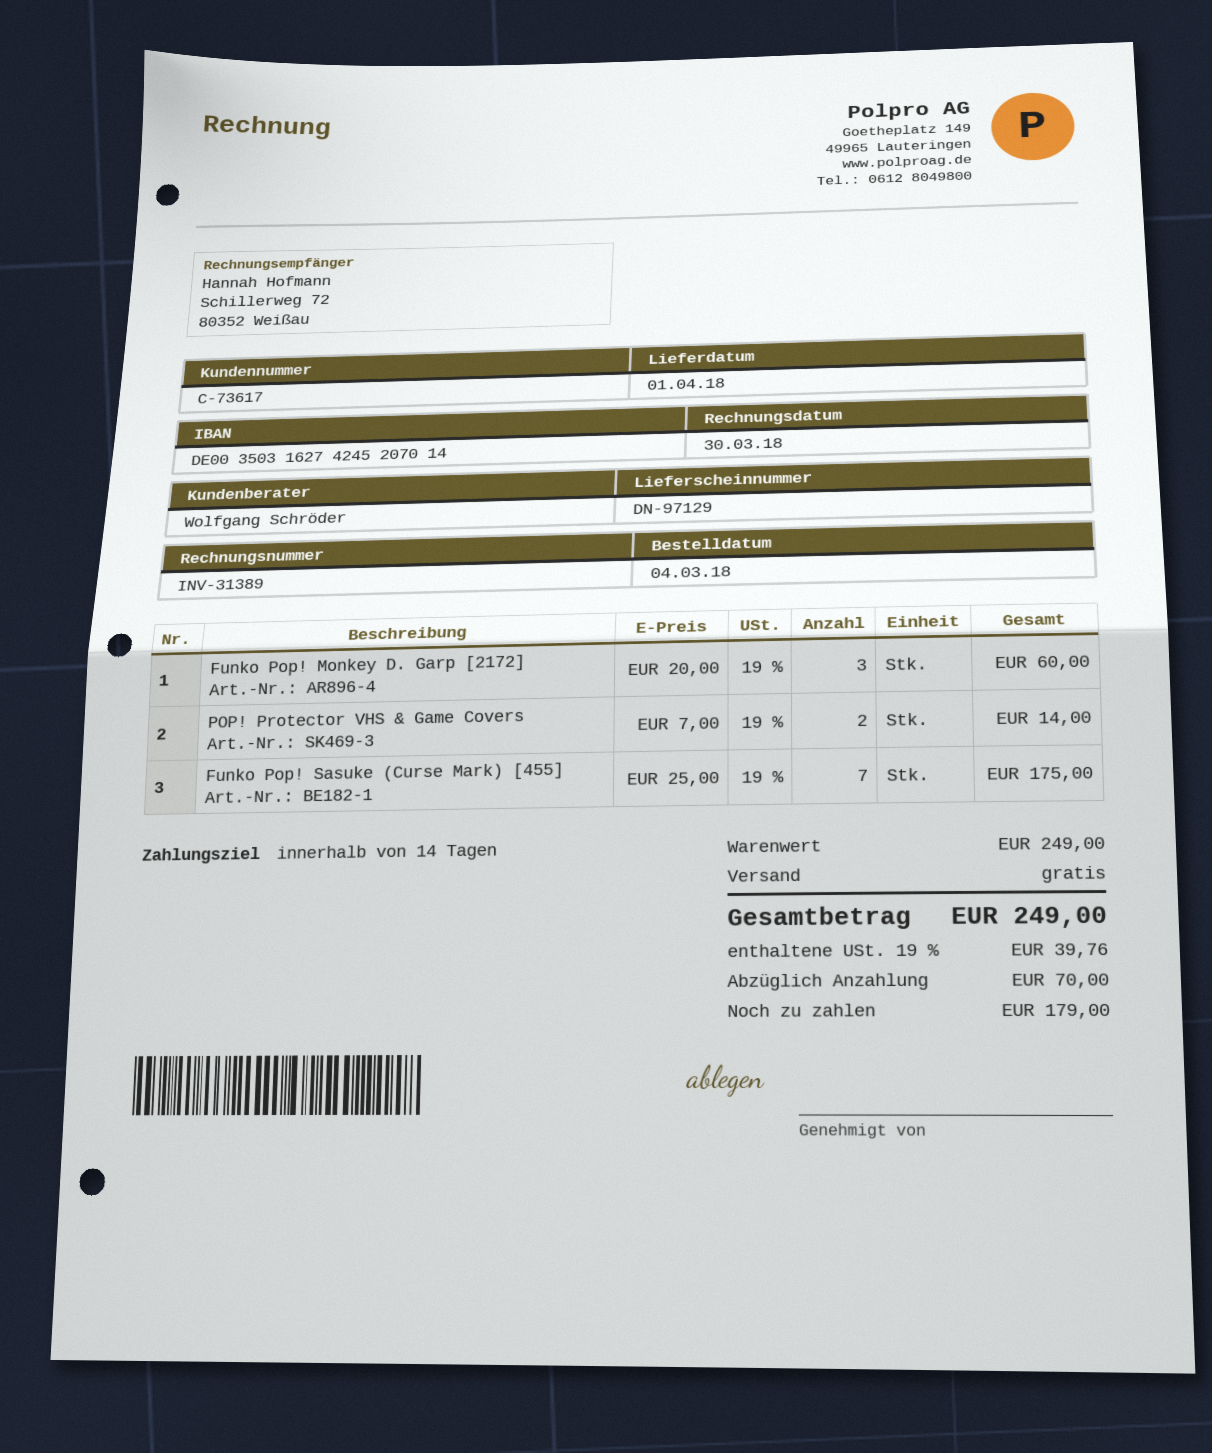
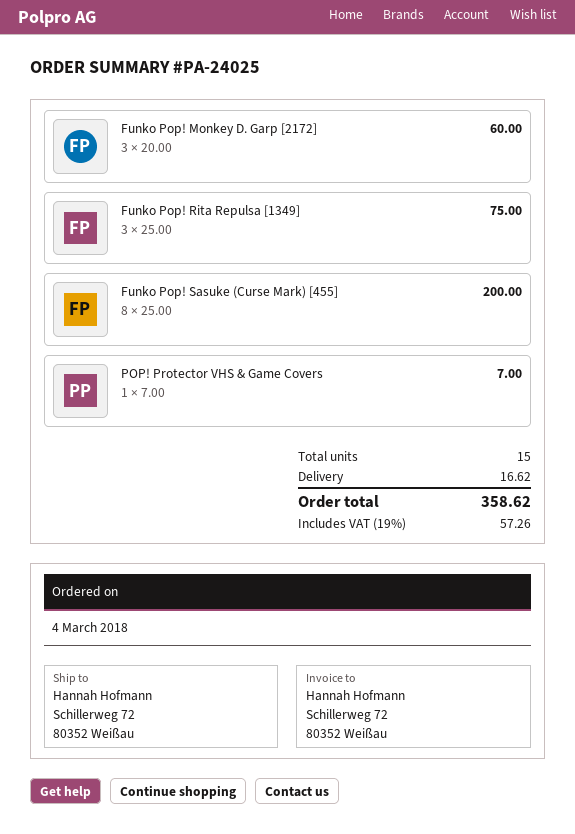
POP! Protector VHS & Game Covers: 2 x 7.00 = 14.00 -> 1 x 7.00 = 7.00
Funko Pop! Sasuke (Curse Mark) [455]: 7 x 25.00 = 175.00 -> 8 x 25.00 = 200.00
Funko Pop! Rita Repulsa [1349]: none -> 3 x 25.00 = 75.00
shipping: 0.00 -> 16.62
tax: 19% = 39.76 -> 19% = 57.26
total: 249.00 -> 358.62

